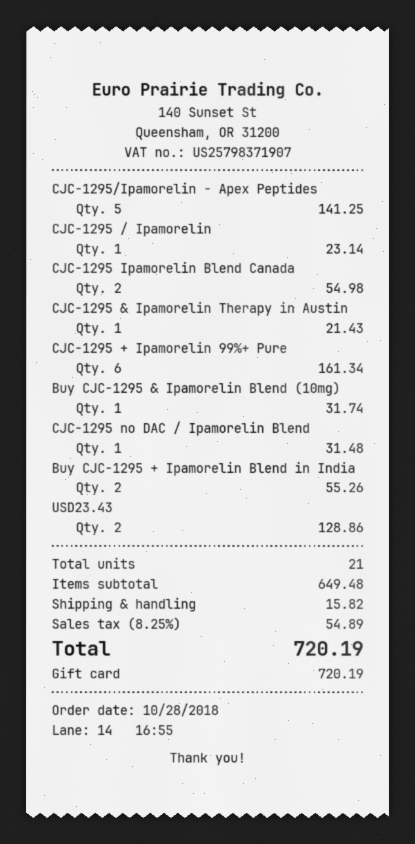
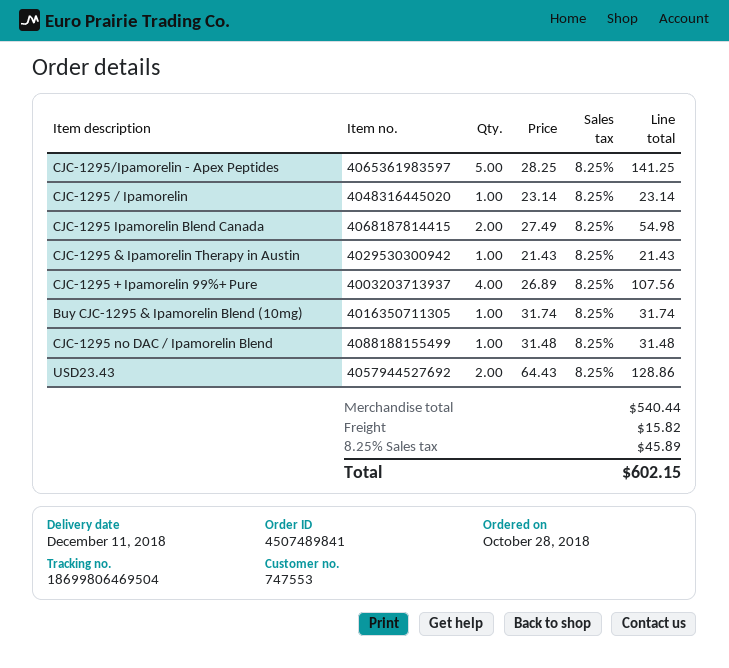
CJC-1295 + Ipamorelin 99%+ Pure: 6 for 161.34 -> 4 for 107.56
Buy CJC-1295 + Ipamorelin Blend in India: 2 for 55.26 -> none
subtotal: 649.48 -> 540.44
tax: 8.25% = 54.89 -> 8.25% = 45.89
total: 720.19 -> 602.15

